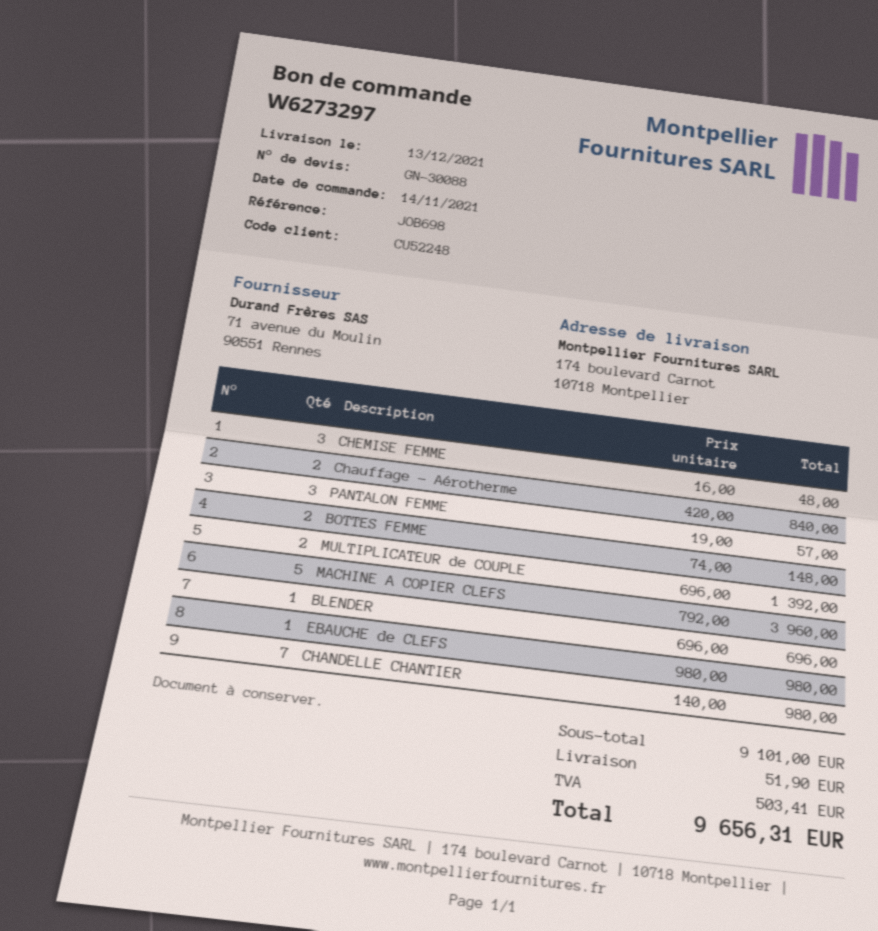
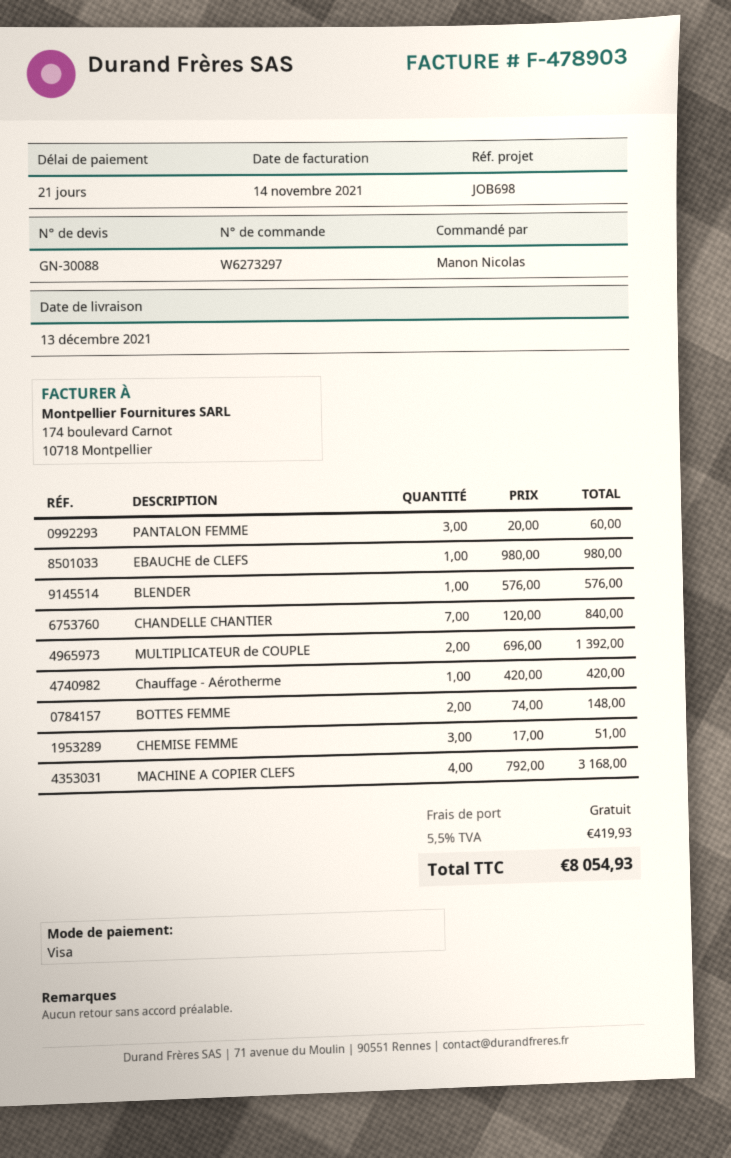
CHEMISE FEMME: 3 x 16.00 = 48.00 -> 3 x 17.00 = 51.00
Chauffage - Aérotherme: 2 x 420.00 = 840.00 -> 1 x 420.00 = 420.00
PANTALON FEMME: 3 x 19.00 = 57.00 -> 3 x 20.00 = 60.00
MACHINE A COPIER CLEFS: 5 x 792.00 = 3960.00 -> 4 x 792.00 = 3168.00
BLENDER: 1 x 696.00 = 696.00 -> 1 x 576.00 = 576.00
CHANDELLE CHANTIER: 7 x 140.00 = 980.00 -> 7 x 120.00 = 840.00
shipping: 51.90 -> 0.00
tax: 503.41 -> 419.93
total: 9656.31 -> 8054.93

